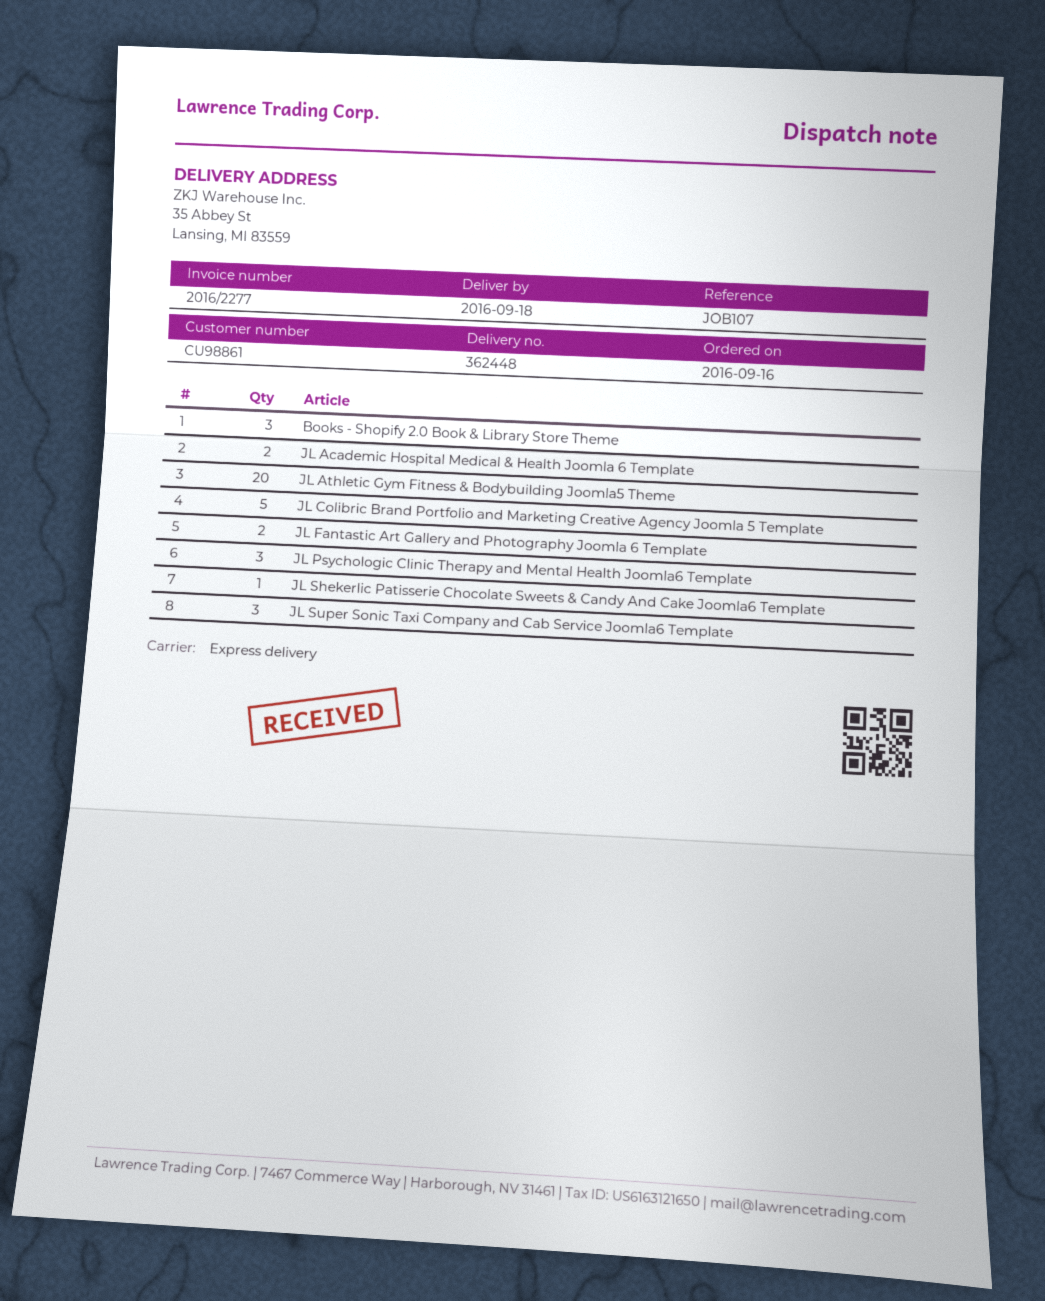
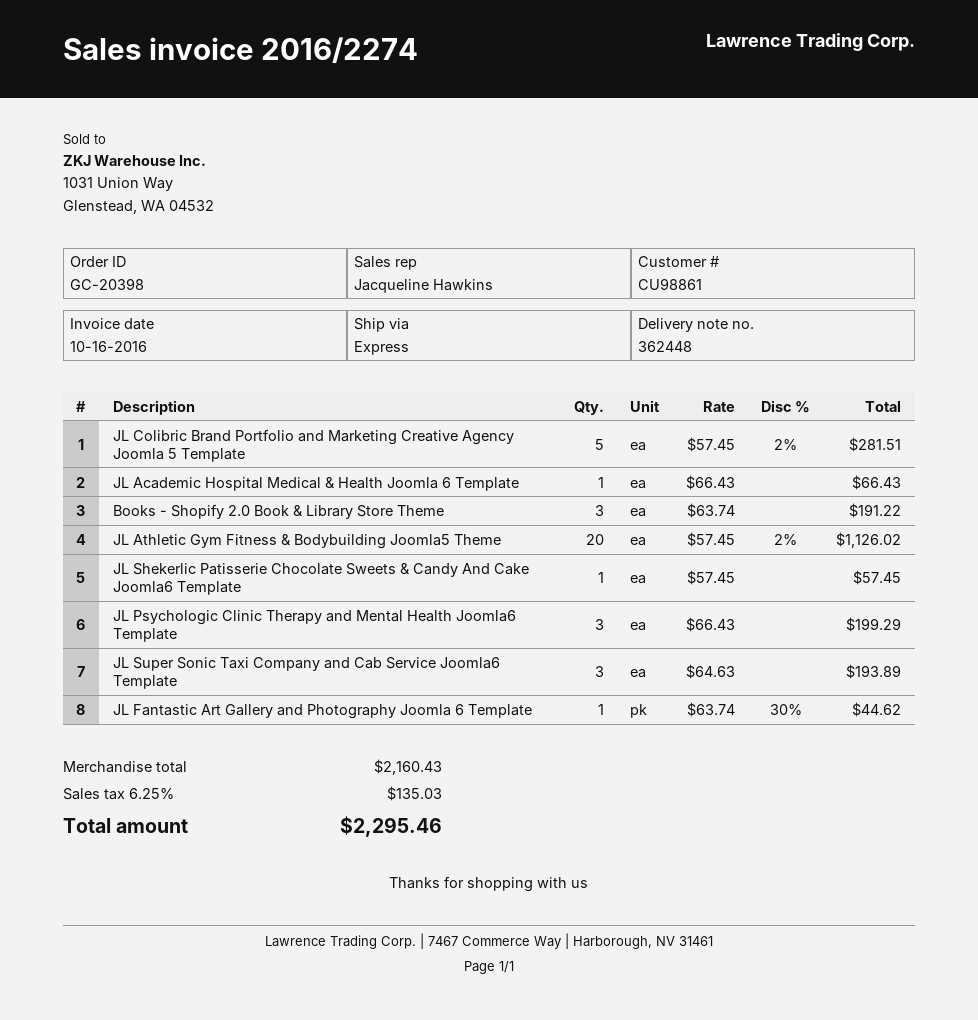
invoice number: 2016/2277 -> 2016/2274
JL Academic Hospital Medical & Health Joomla 6 Template: 2 -> 1
JL Fantastic Art Gallery and Photography Joomla 6 Template: 2 -> 1

